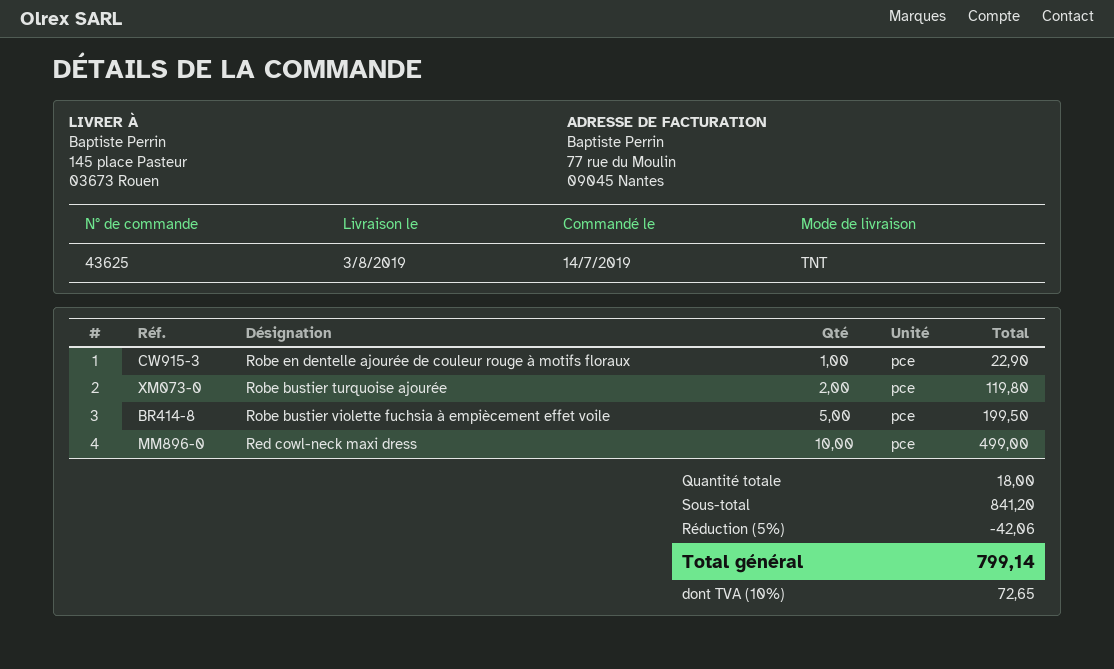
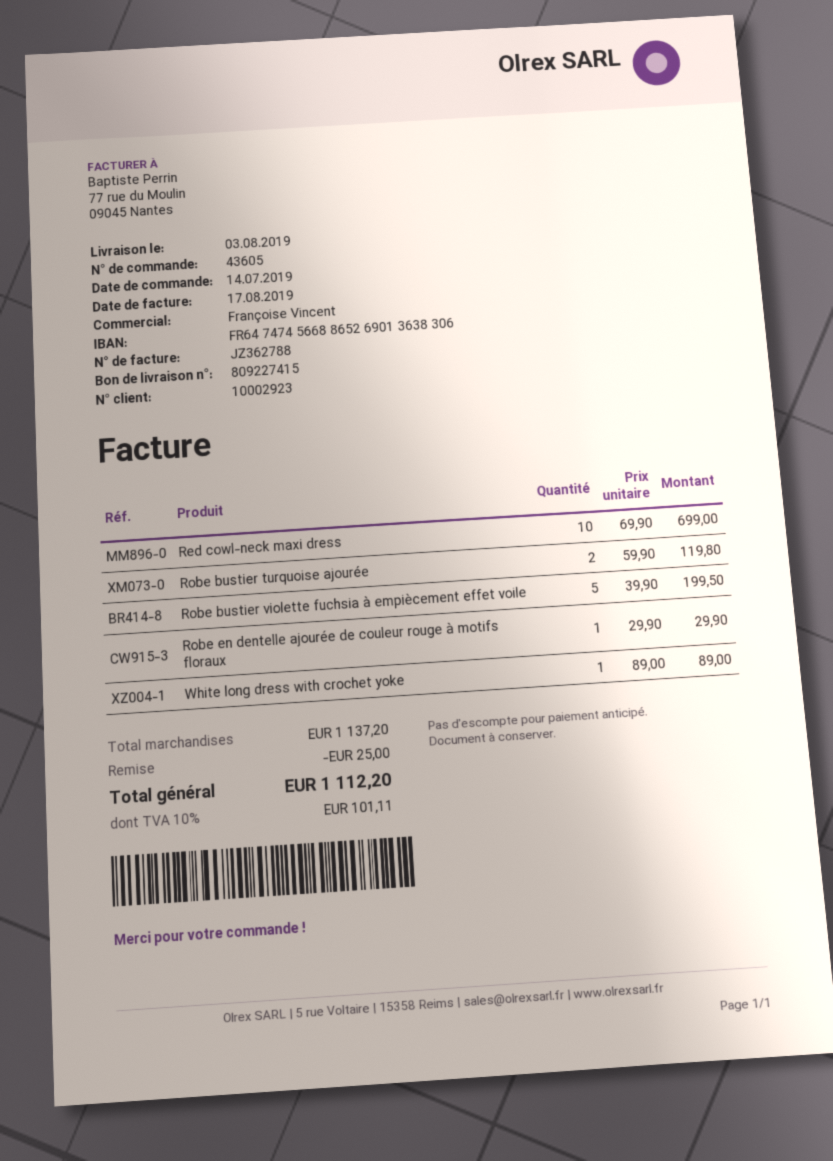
order number: 43625 -> 43605
Robe en dentelle ajourée de couleur rouge à motifs floraux: 1 for 22.90 -> 1 for 29.90
Red cowl-neck maxi dress: 10 for 499.00 -> 10 for 699.00
White long dress with crochet yoke: none -> 1 for 89.00
subtotal: 841.20 -> 1137.20
discount: 42.06 -> 25.00
tax: 10% = 72.65 -> 10% = 101.11
total: 799.14 -> 1112.20

